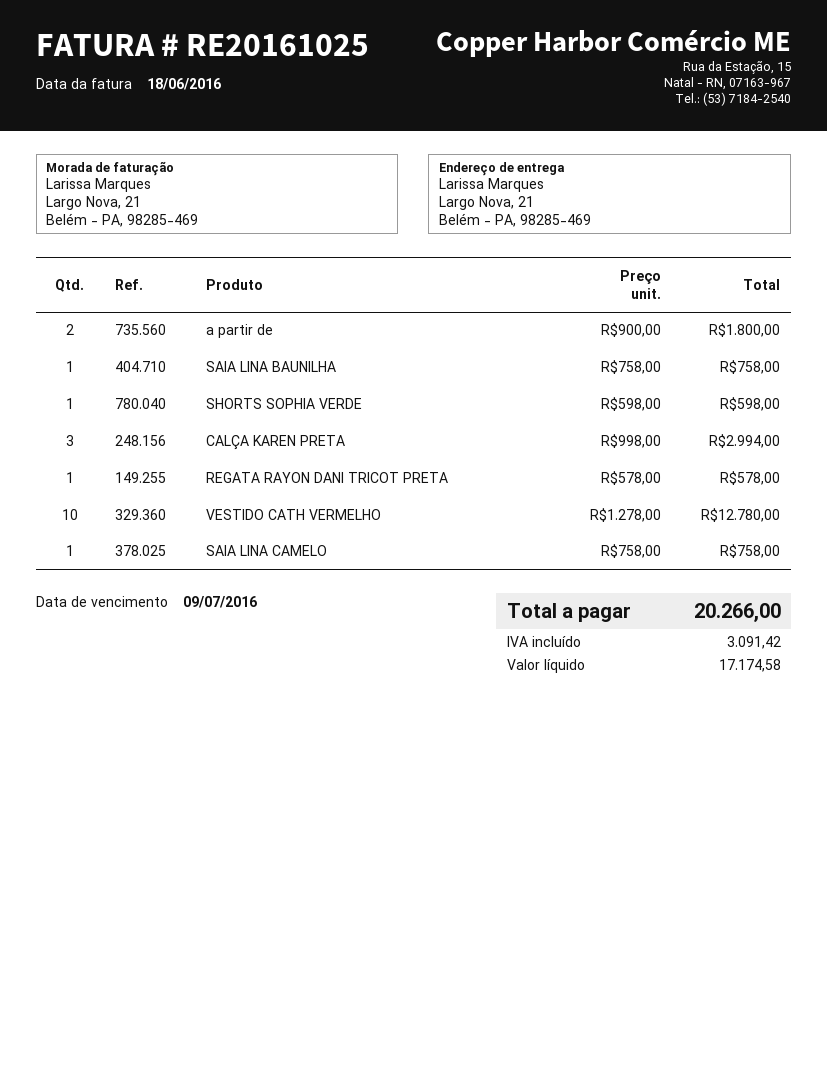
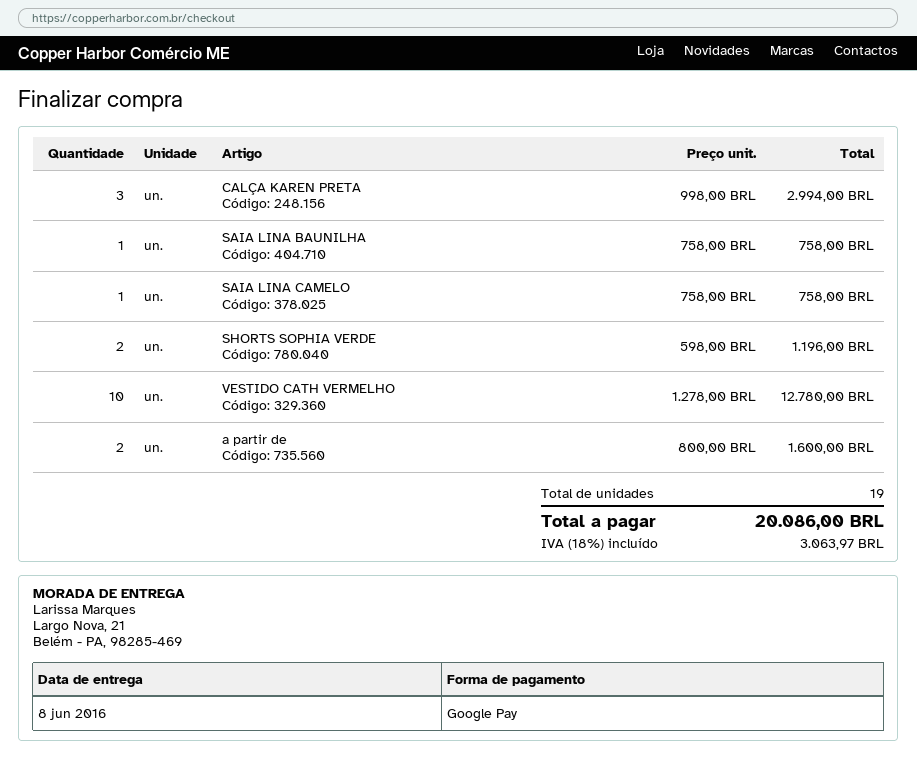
a partir de: 2 x 900.00 = 1800.00 -> 2 x 800.00 = 1600.00
SHORTS SOPHIA VERDE: 1 x 598.00 = 598.00 -> 2 x 598.00 = 1196.00
REGATA RAYON DANI TRICOT PRETA: 1 x 578.00 = 578.00 -> none
tax: 3091.42 -> 3063.97
total: 20266.00 -> 20086.00

